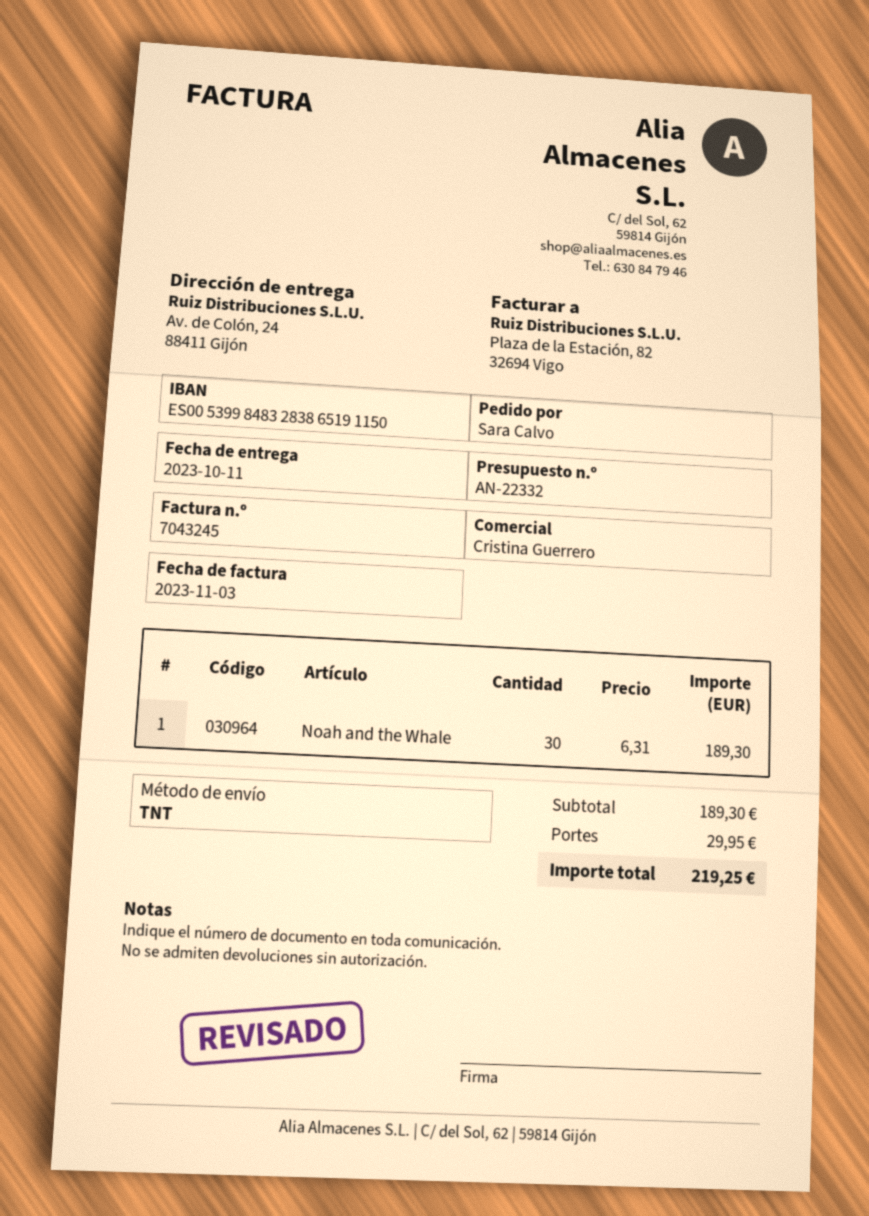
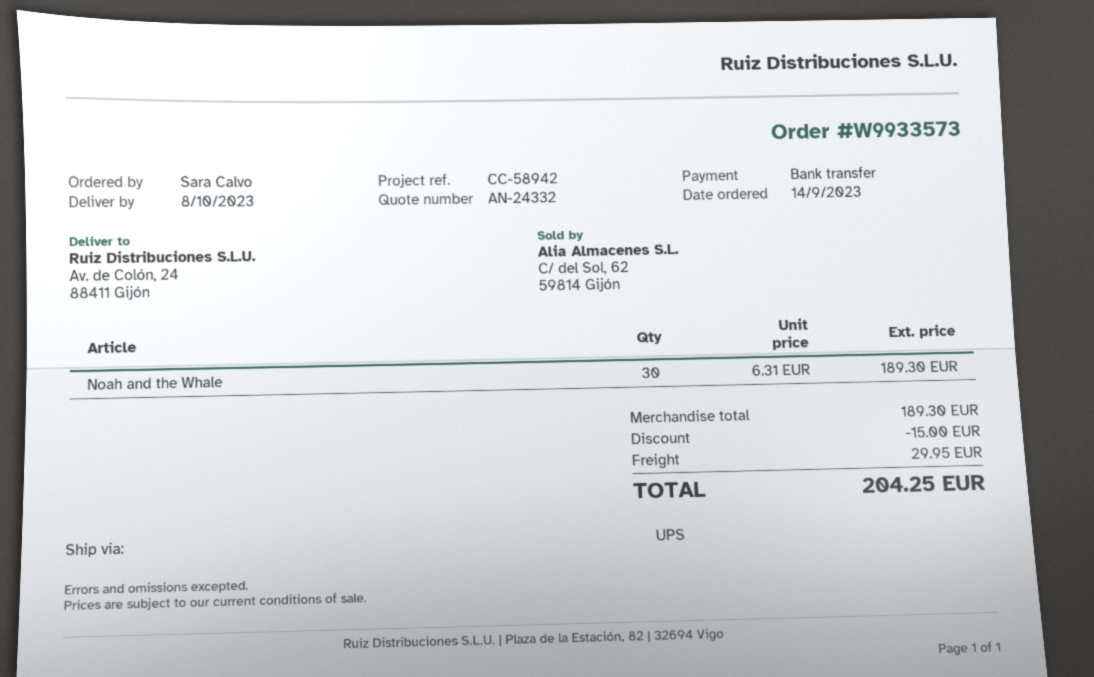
quote number: AN-22332 -> AN-24332
delivery date: 2023-10-11 -> 2023-10-08
shipping method: TNT -> UPS
discount: none -> 15.00
total: 219.25 -> 204.25

